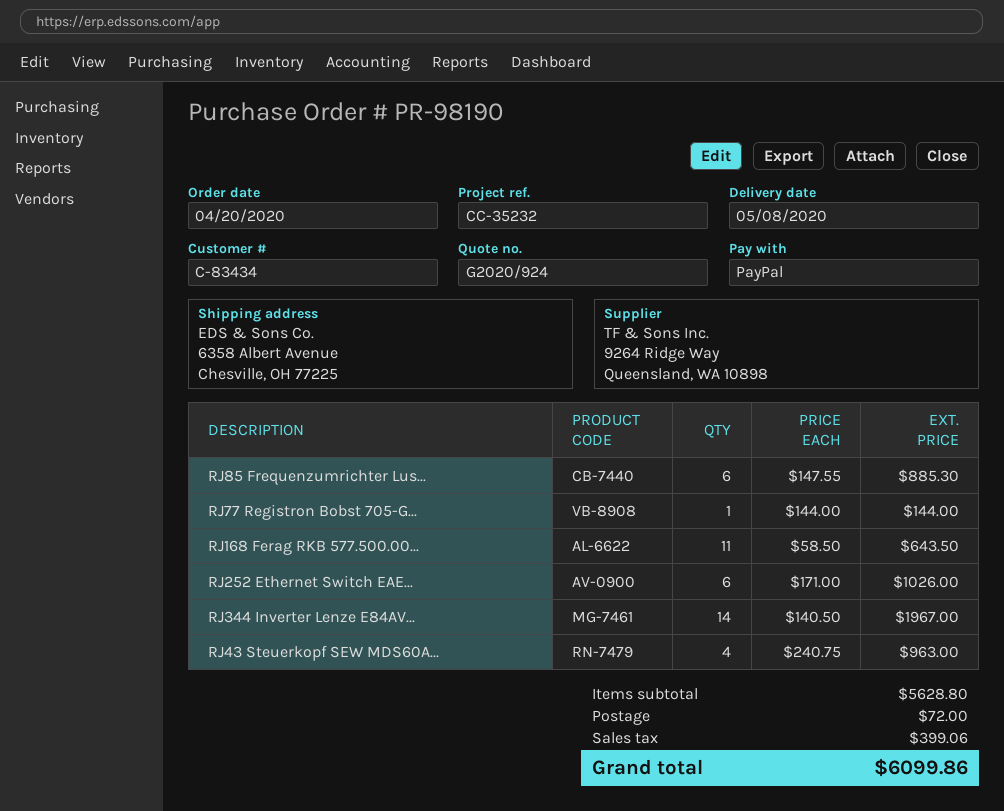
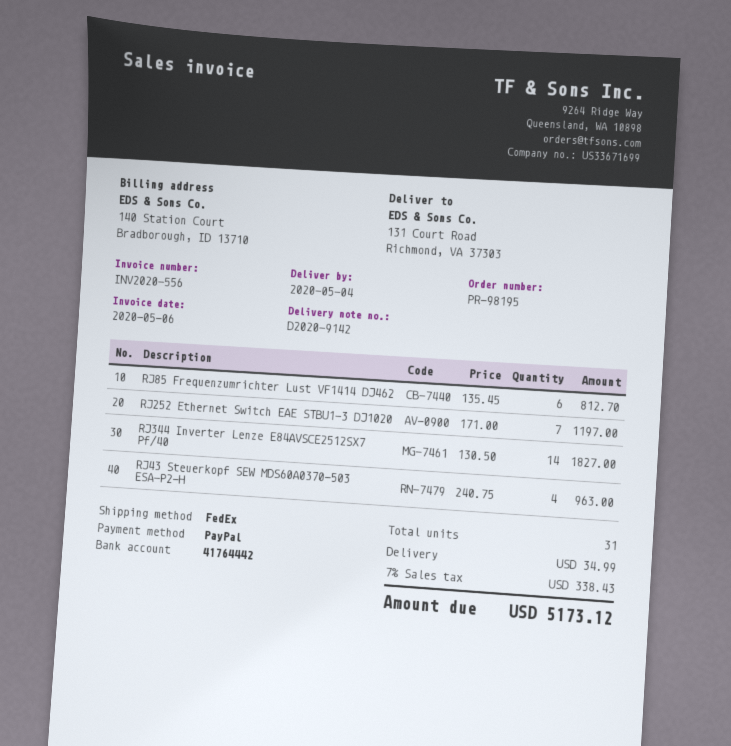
order number: PR-98190 -> PR-98195
delivery date: 2020-05-08 -> 2020-05-04
ship to: 6358 Albert Avenue, Chesville, OH 77225 -> 131 Court Road, Richmond, VA 37303
RJ85 Frequenzumrichter Lus...: 6 x 147.55 = 885.30 -> 6 x 135.45 = 812.70
RJ77 Registron Bobst 705-G...: 1 x 144.00 = 144.00 -> none
RJ168 Ferag RKB 577.500.00...: 11 x 58.50 = 643.50 -> none
RJ252 Ethernet Switch EAE...: 6 x 171.00 = 1026.00 -> 7 x 171.00 = 1197.00
RJ344 Inverter Lenze E84AV...: 14 x 140.50 = 1967.00 -> 14 x 130.50 = 1827.00
shipping: 72.00 -> 34.99
tax: 399.06 -> 338.43
total: 6099.86 -> 5173.12

